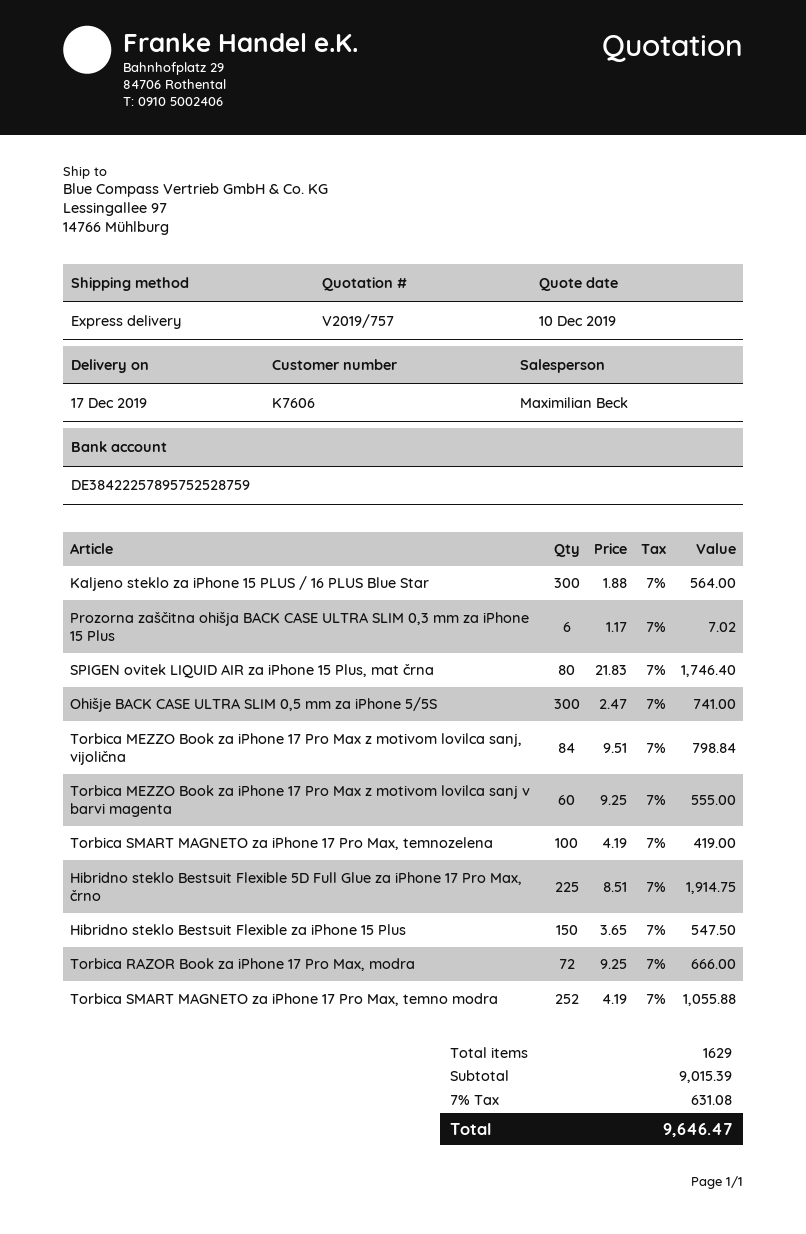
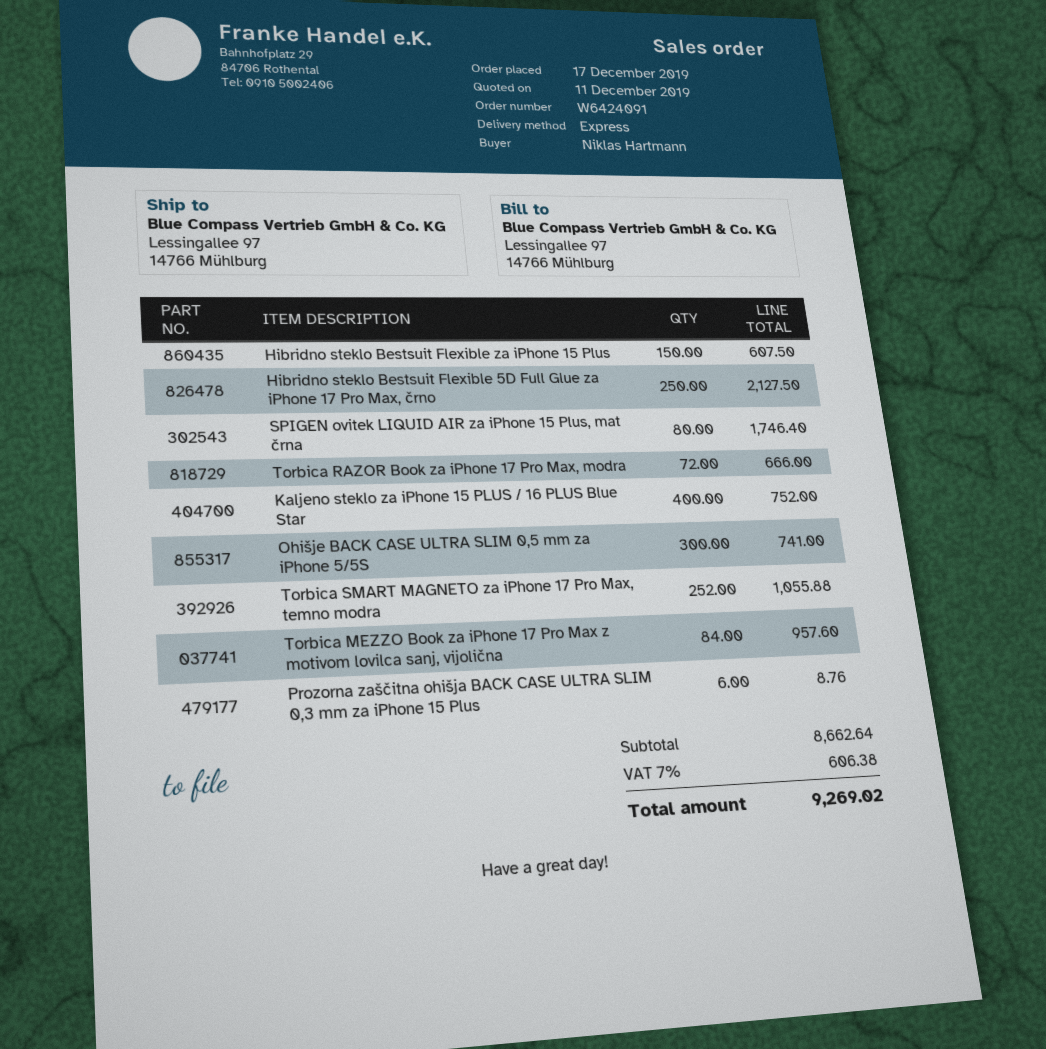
quote date: 2019-12-10 -> 2019-12-11
Kaljeno steklo za iPhone 15 PLUS / 16 PLUS Blue Star: 300 for 564.00 -> 400 for 752.00
Prozorna zaščitna ohišja BACK CASE ULTRA SLIM 0,3 mm za iPhone 15 Plus: 6 for 7.02 -> 6 for 8.76
Torbica MEZZO Book za iPhone 17 Pro Max z motivom lovilca sanj, vijolična: 84 for 798.84 -> 84 for 957.60
Torbica MEZZO Book za iPhone 17 Pro Max z motivom lovilca sanj v barvi magenta: 60 for 555.00 -> none
Torbica SMART MAGNETO za iPhone 17 Pro Max, temnozelena: 100 for 419.00 -> none
Hibridno steklo Bestsuit Flexible 5D Full Glue za iPhone 17 Pro Max, črno: 225 for 1914.75 -> 250 for 2127.50
Hibridno steklo Bestsuit Flexible za iPhone 15 Plus: 150 for 547.50 -> 150 for 607.50
subtotal: 9015.39 -> 8662.64
tax: 7% = 631.08 -> 7% = 606.38
total: 9646.47 -> 9269.02

